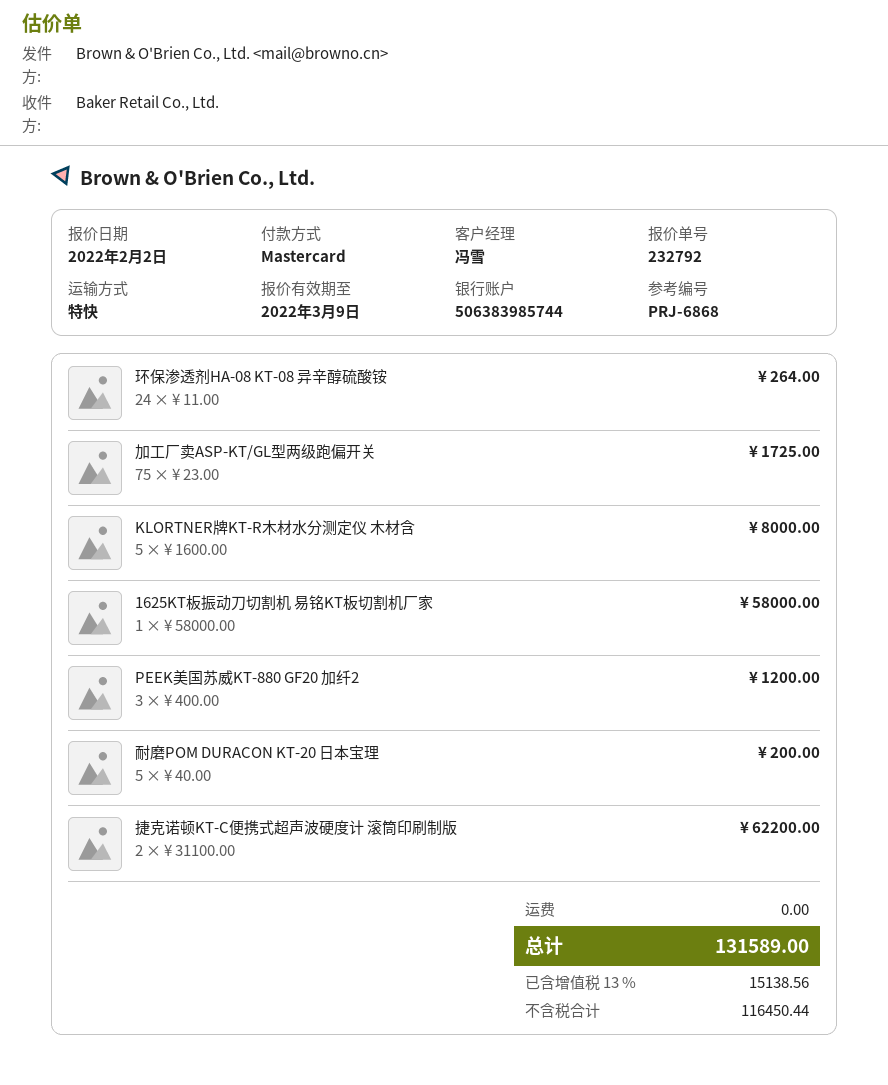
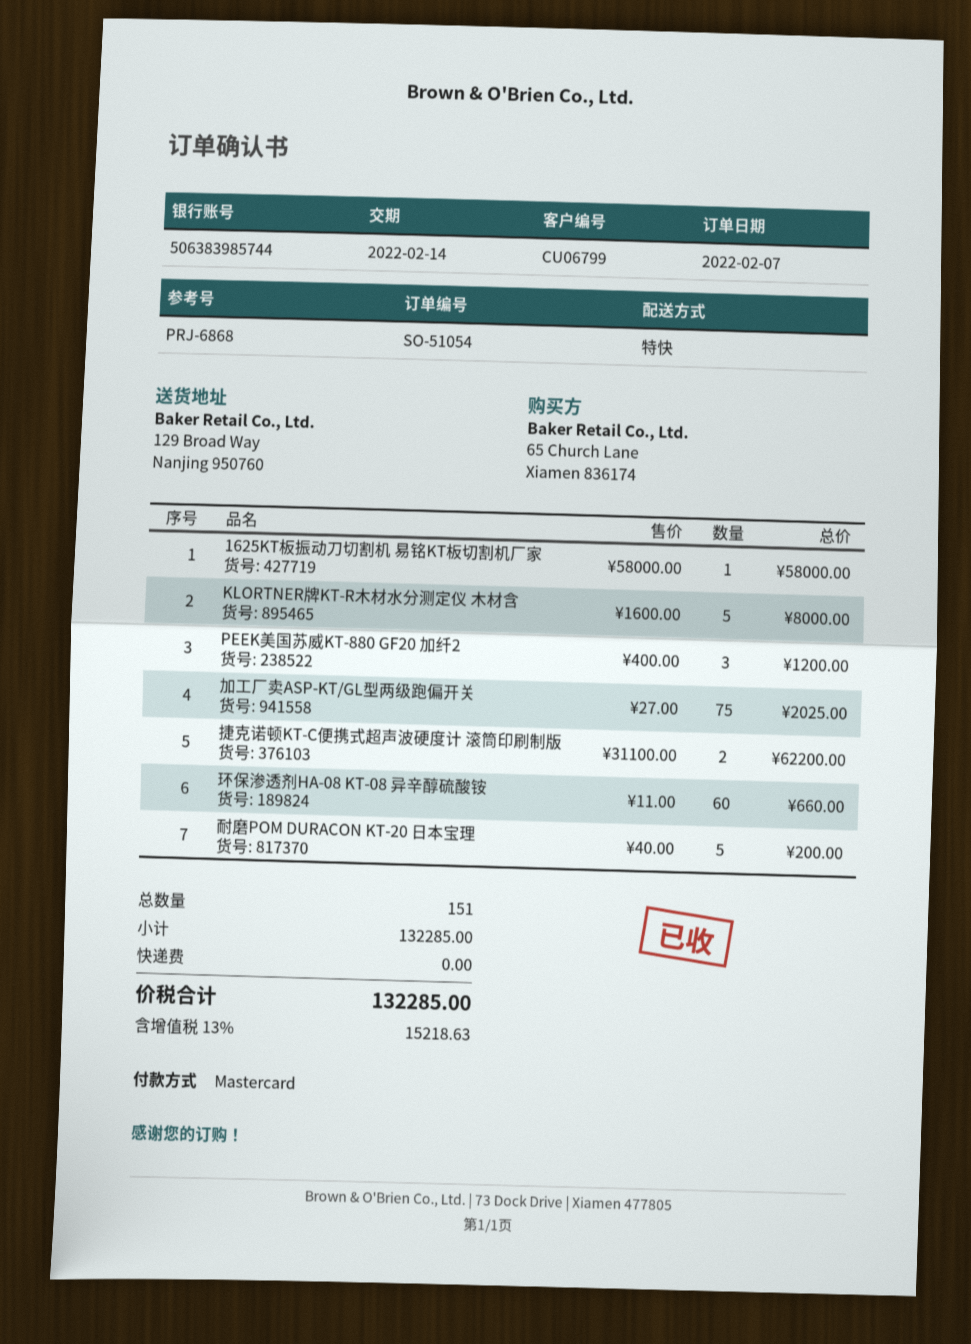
环保渗透剂HA-08 KT-08 异辛醇硫酸铵: 24 x 11.00 = 264.00 -> 60 x 11.00 = 660.00
加工厂卖ASP-KT/GL型两级跑偏开关: 75 x 23.00 = 1725.00 -> 75 x 27.00 = 2025.00
tax: 13% = 15138.56 -> 13% = 15218.63
total: 131589.00 -> 132285.00

